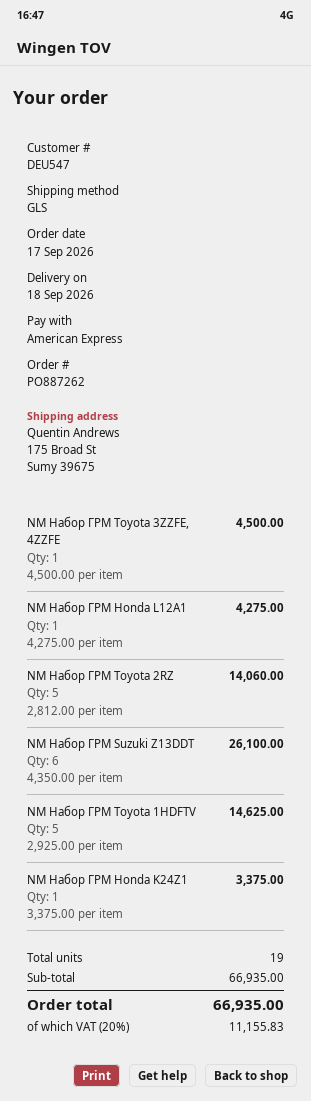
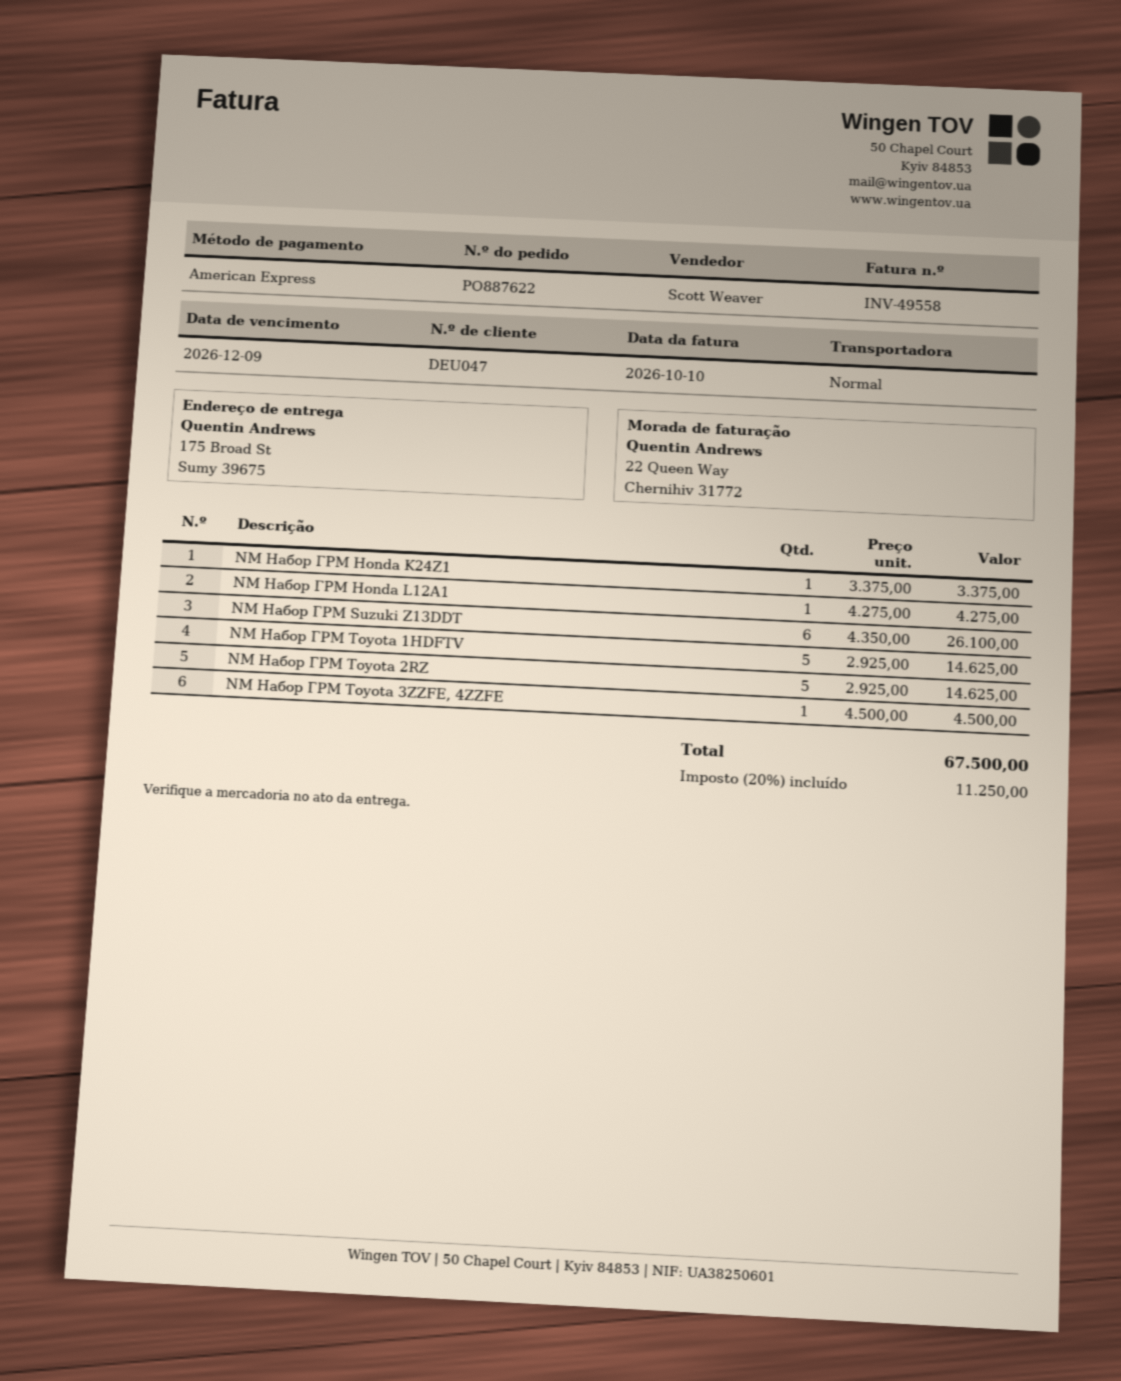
order number: PO887262 -> PO887622
customer number: DEU547 -> DEU047
shipping method: GLS -> standard
NM Набор ГРМ Toyota 2RZ: 5 x 2812.00 = 14060.00 -> 5 x 2925.00 = 14625.00
tax: 20% = 11155.83 -> 20% = 11250.00
total: 66935.00 -> 67500.00

